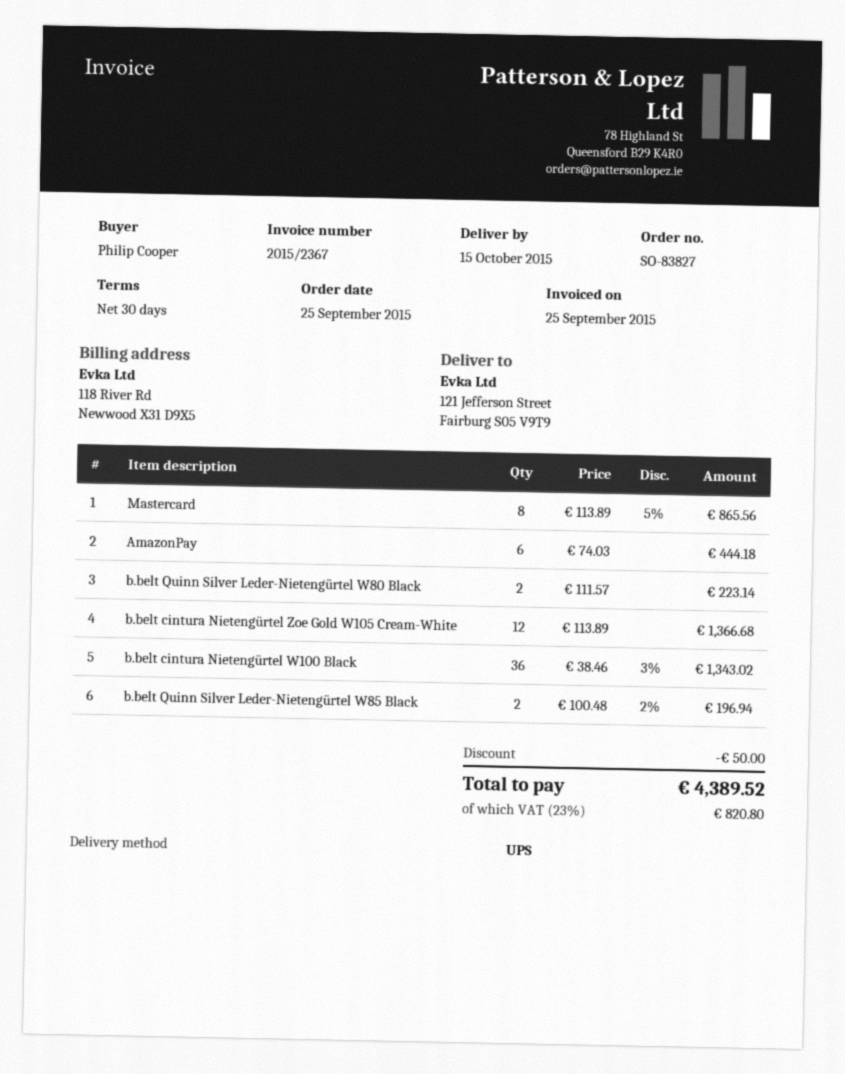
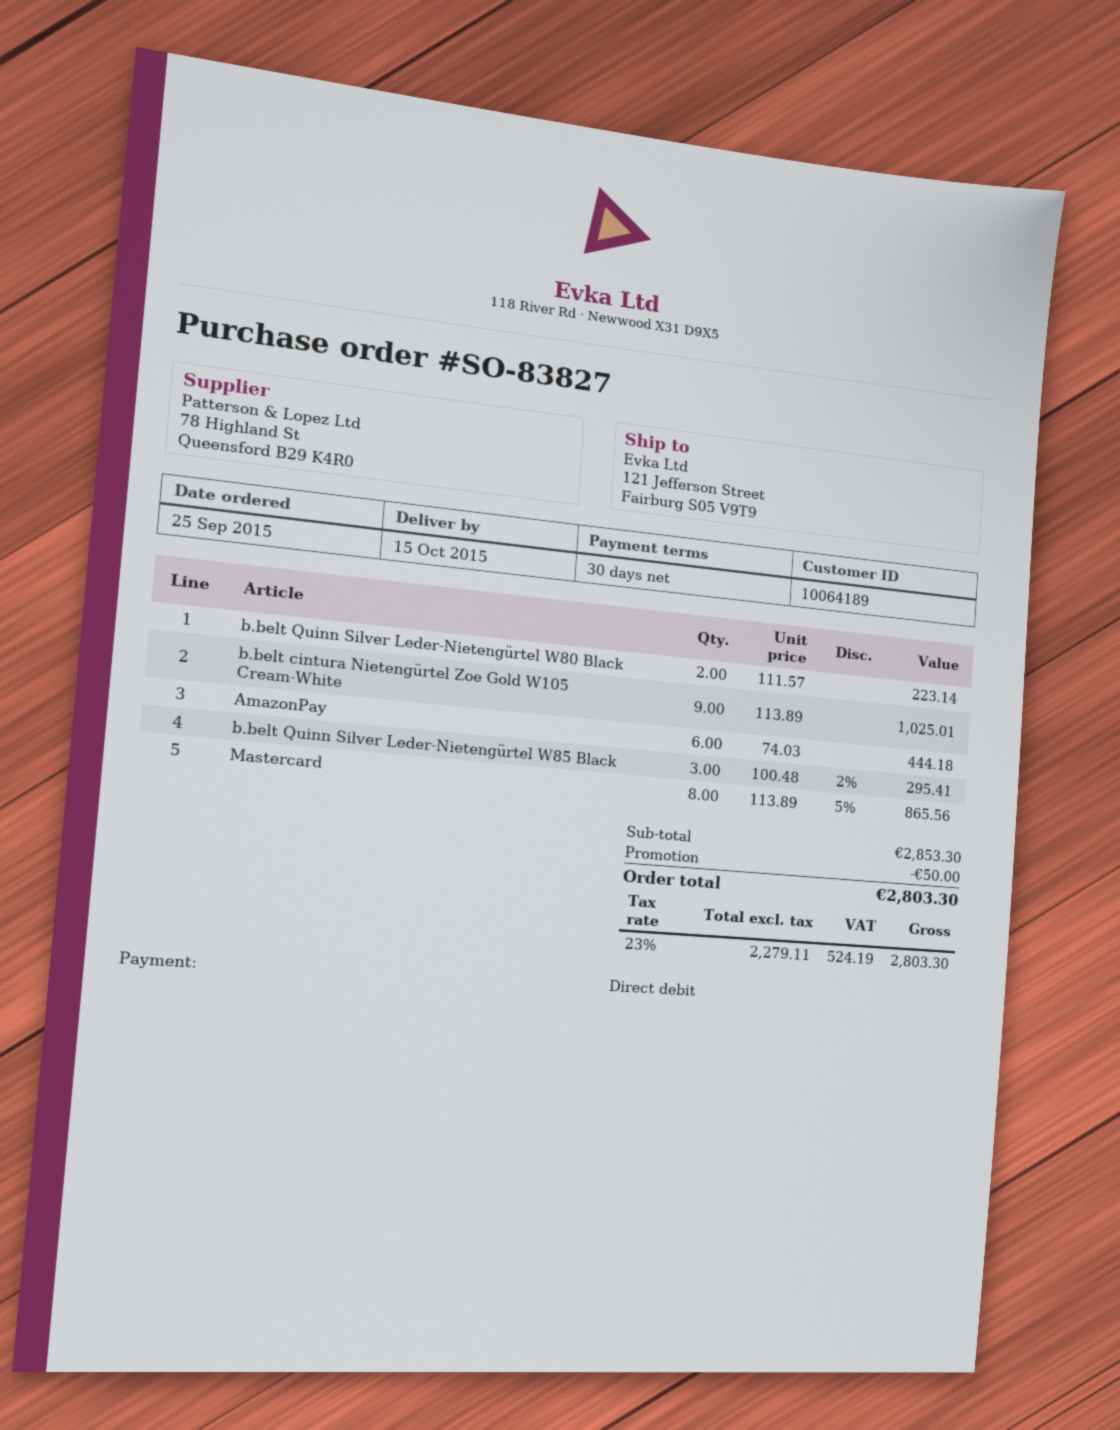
b.belt cintura Nietengürtel Zoe Gold W105 Cream-White: 12 x 113.89 = 1366.68 -> 9 x 113.89 = 1025.01
b.belt cintura Nietengürtel W100 Black: 36 x 38.46 - 3% = 1343.02 -> none
b.belt Quinn Silver Leder-Nietengürtel W85 Black: 2 x 100.48 - 2% = 196.94 -> 3 x 100.48 - 2% = 295.41
tax: 23% = 820.80 -> 23% = 524.19
total: 4389.52 -> 2803.30

